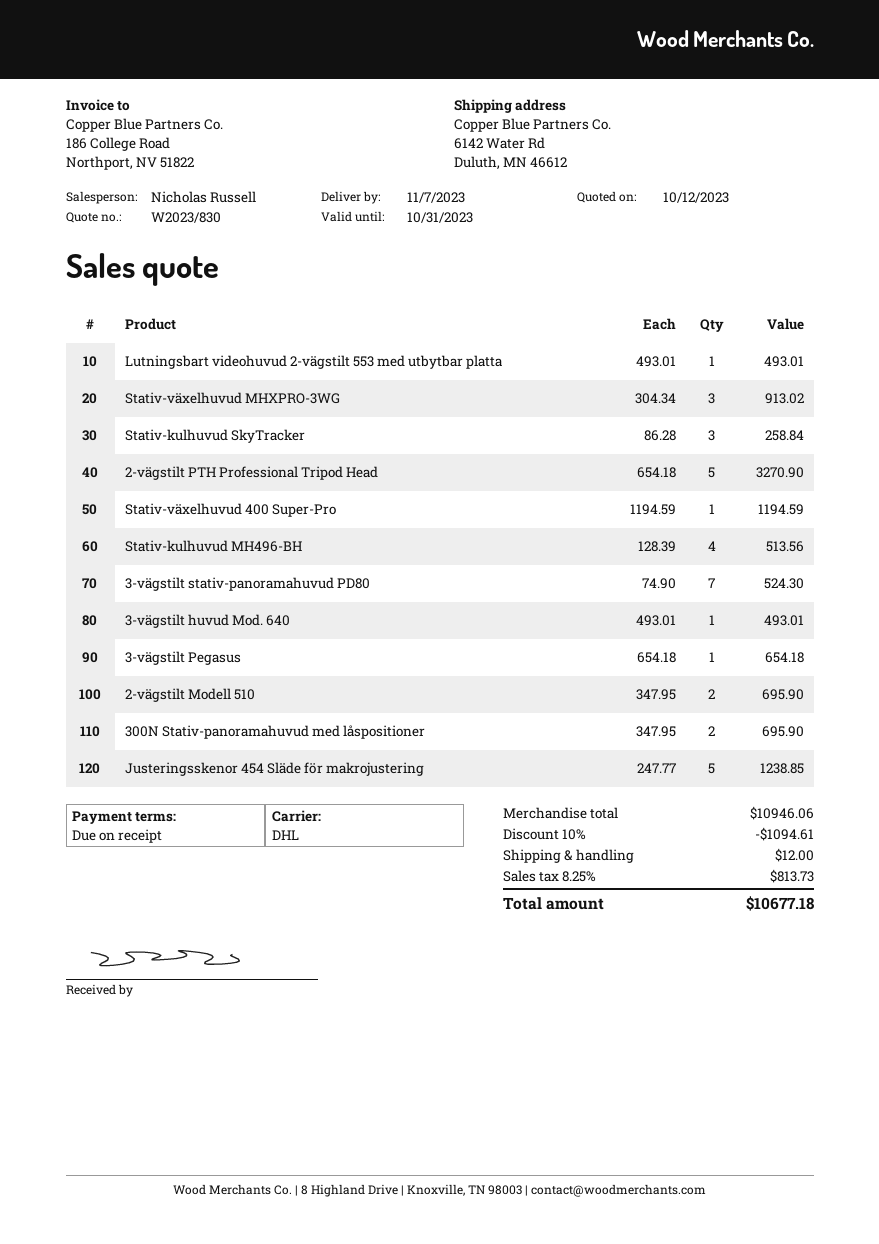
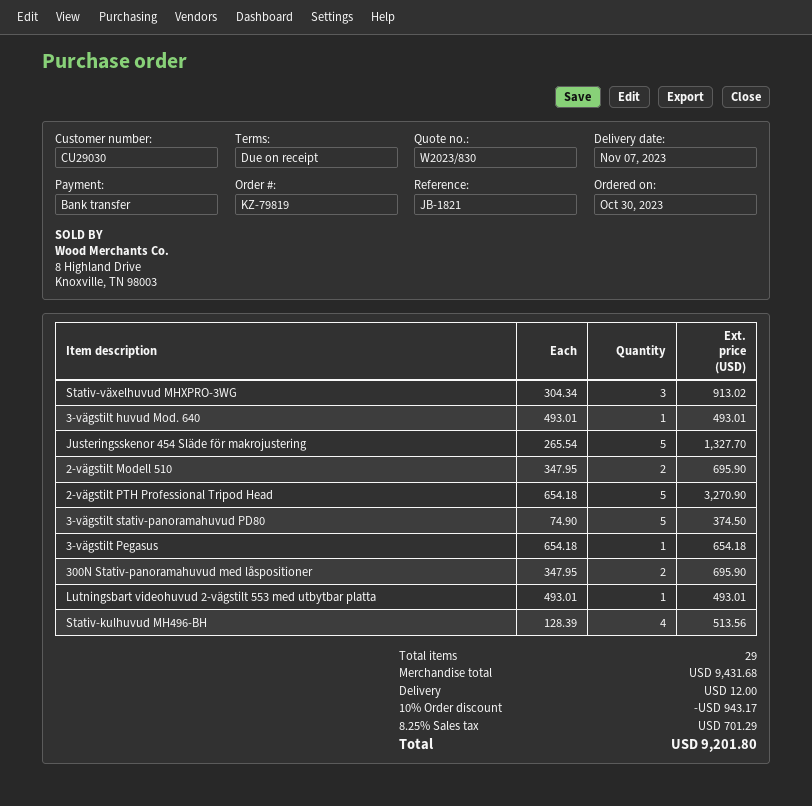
Stativ-kulhuvud SkyTracker: 3 x 86.28 = 258.84 -> none
Stativ-växelhuvud 400 Super-Pro: 1 x 1194.59 = 1194.59 -> none
3-vägstilt stativ-panoramahuvud PD80: 7 x 74.90 = 524.30 -> 5 x 74.90 = 374.50
Justeringsskenor 454 Släde för makrojustering: 5 x 247.77 = 1238.85 -> 5 x 265.54 = 1327.70
subtotal: 10946.06 -> 9431.68
discount: 10% = 1094.61 -> 10% = 943.17
tax: 8.25% = 813.73 -> 8.25% = 701.29
total: 10677.18 -> 9201.80

